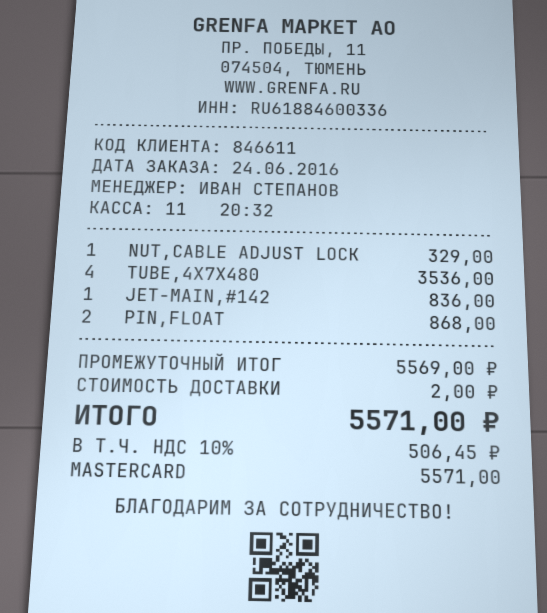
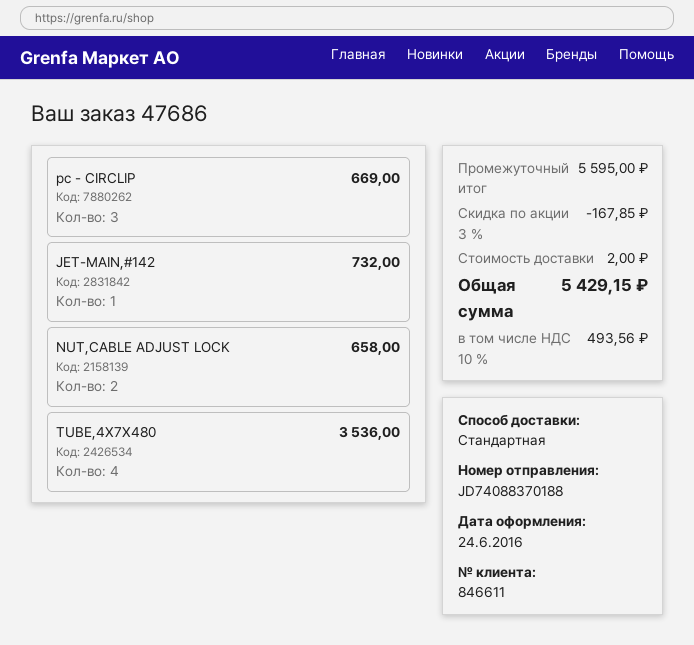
NUT,CABLE ADJUST LOCK: 1 for 329.00 -> 2 for 658.00
JET-MAIN,#142: 1 for 836.00 -> 1 for 732.00
PIN,FLOAT: 2 for 868.00 -> none
pc - CIRCLIP: none -> 3 for 669.00
subtotal: 5569.00 -> 5595.00
discount: none -> 3% = 167.85
tax: 10% = 506.45 -> 10% = 493.56
total: 5571.00 -> 5429.15

